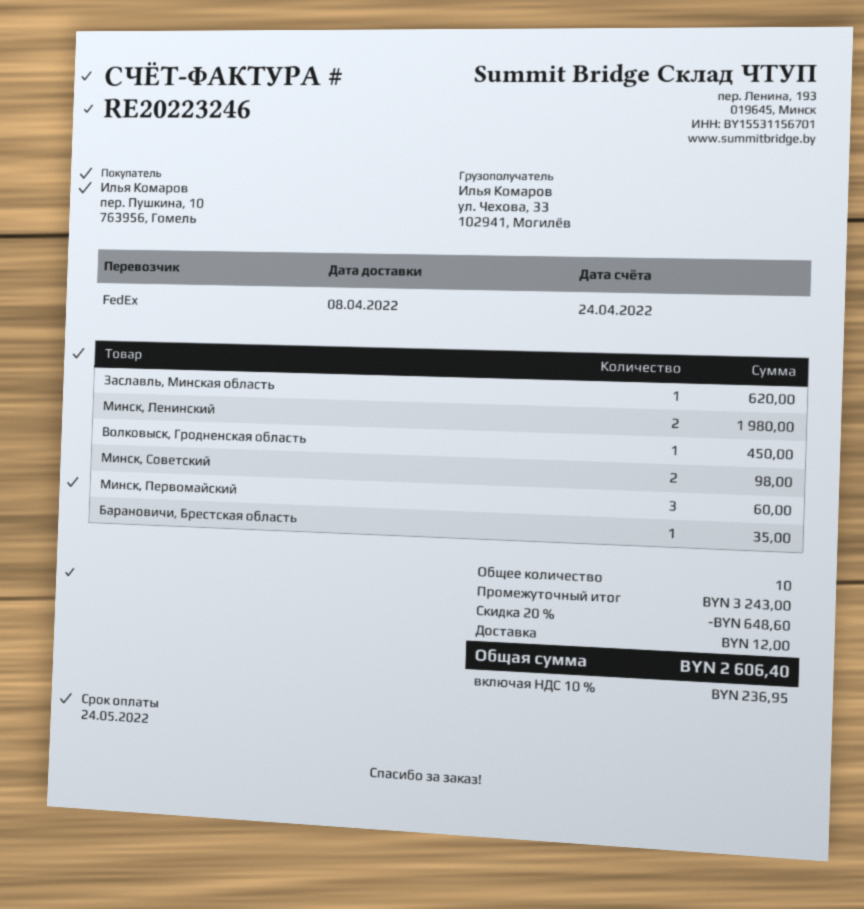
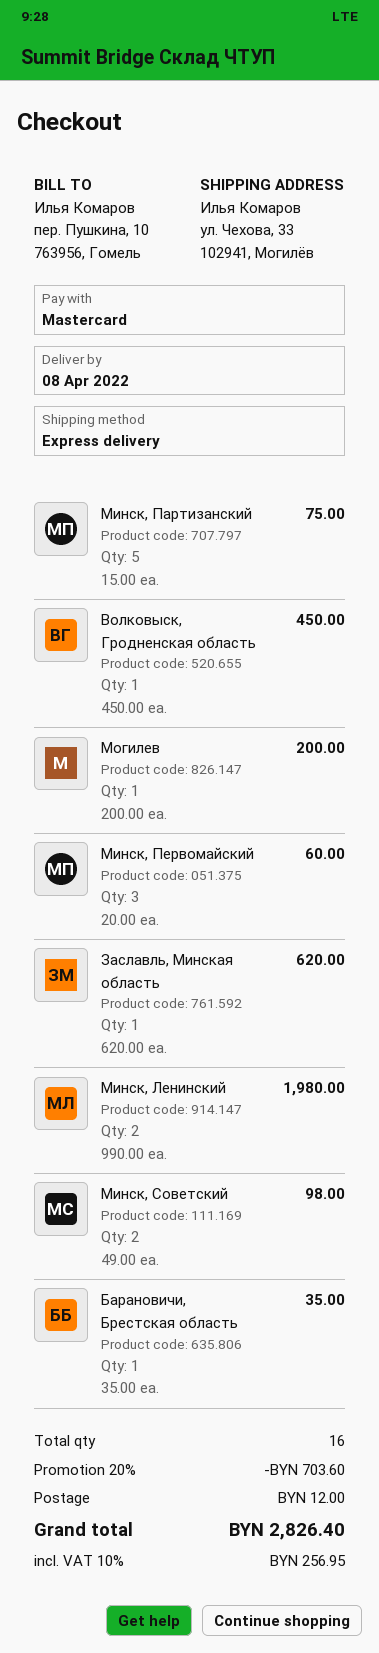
shipping method: FedEx -> express
Минск, Партизанский: none -> 5 for 75.00
Могилев: none -> 1 for 200.00
total quantity: 10 -> 16
discount: 20% = 648.60 -> 20% = 703.60
tax: 10% = 236.95 -> 10% = 256.95
total: 2606.40 -> 2826.40

